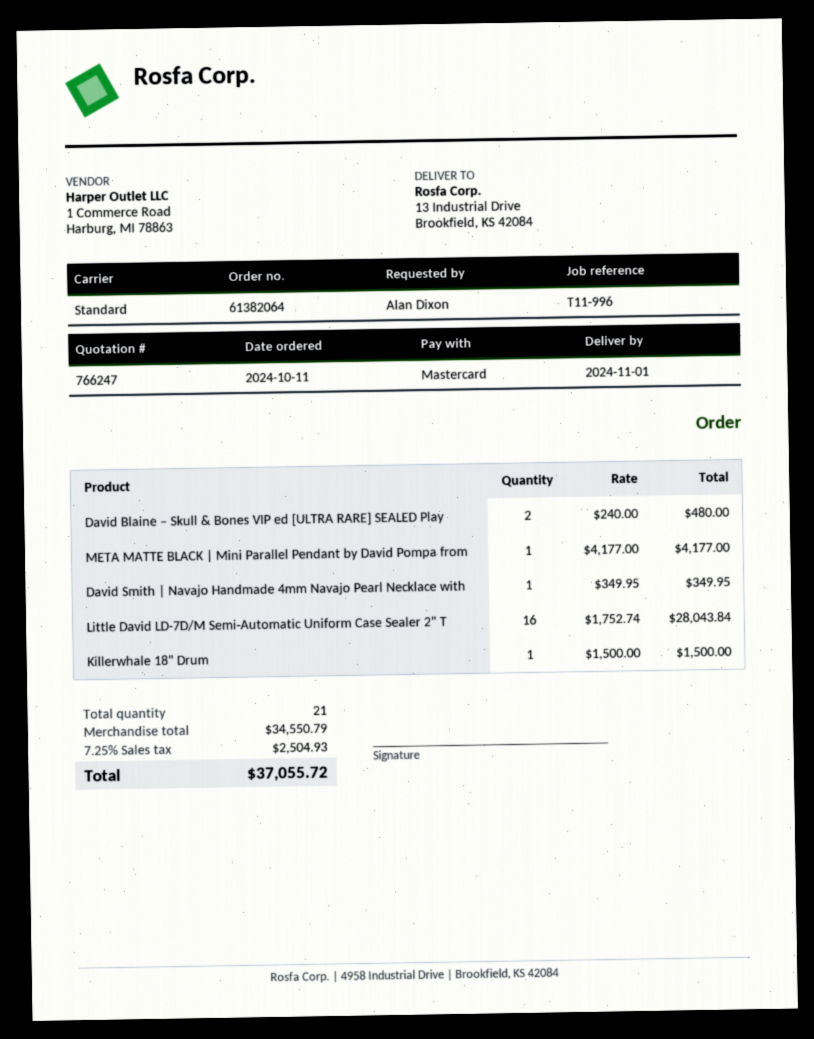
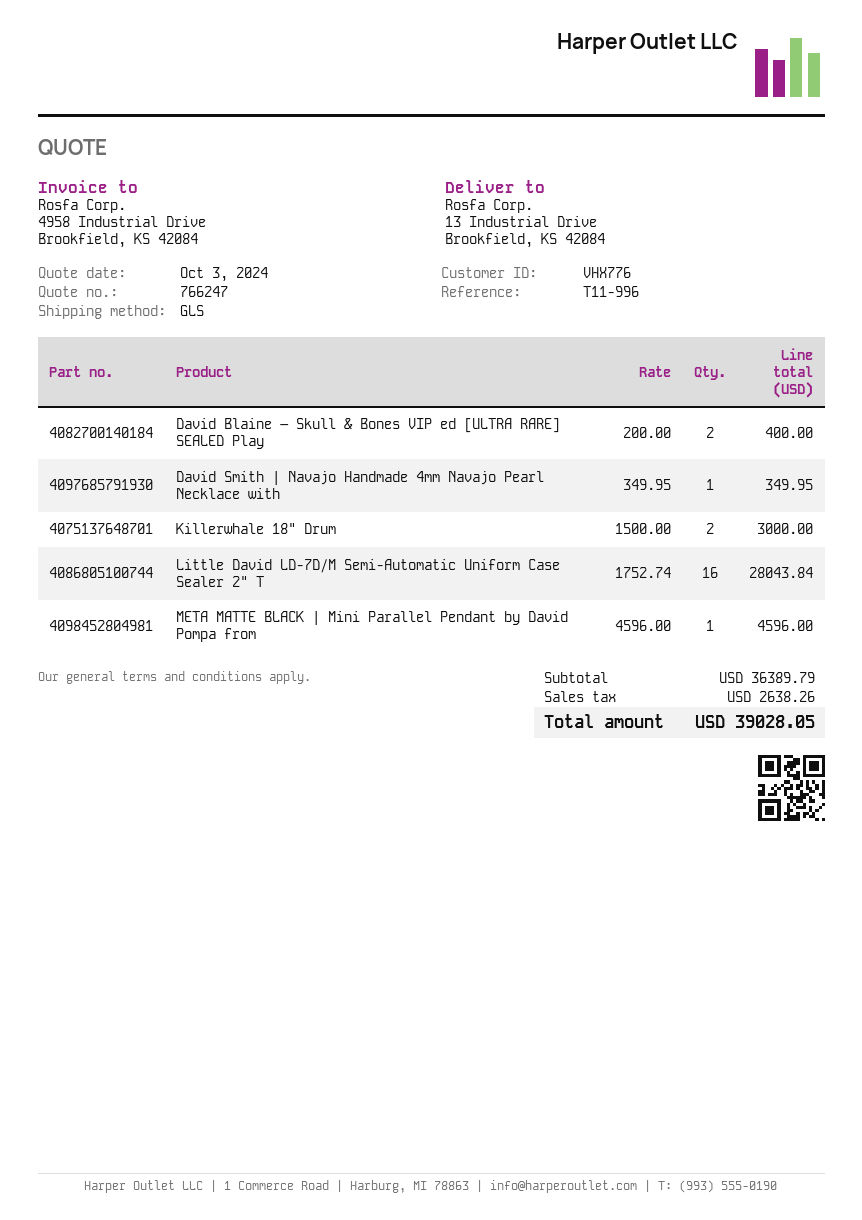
shipping method: standard -> GLS
David Blaine – Skull & Bones VIP ed [ULTRA RARE] SEALED Play: 2 x 240.00 = 480.00 -> 2 x 200.00 = 400.00
META MATTE BLACK | Mini Parallel Pendant by David Pompa from: 1 x 4177.00 = 4177.00 -> 1 x 4596.00 = 4596.00
Killerwhale 18" Drum: 1 x 1500.00 = 1500.00 -> 2 x 1500.00 = 3000.00
subtotal: 34550.79 -> 36389.79
tax: 2504.93 -> 2638.26
total: 37055.72 -> 39028.05

